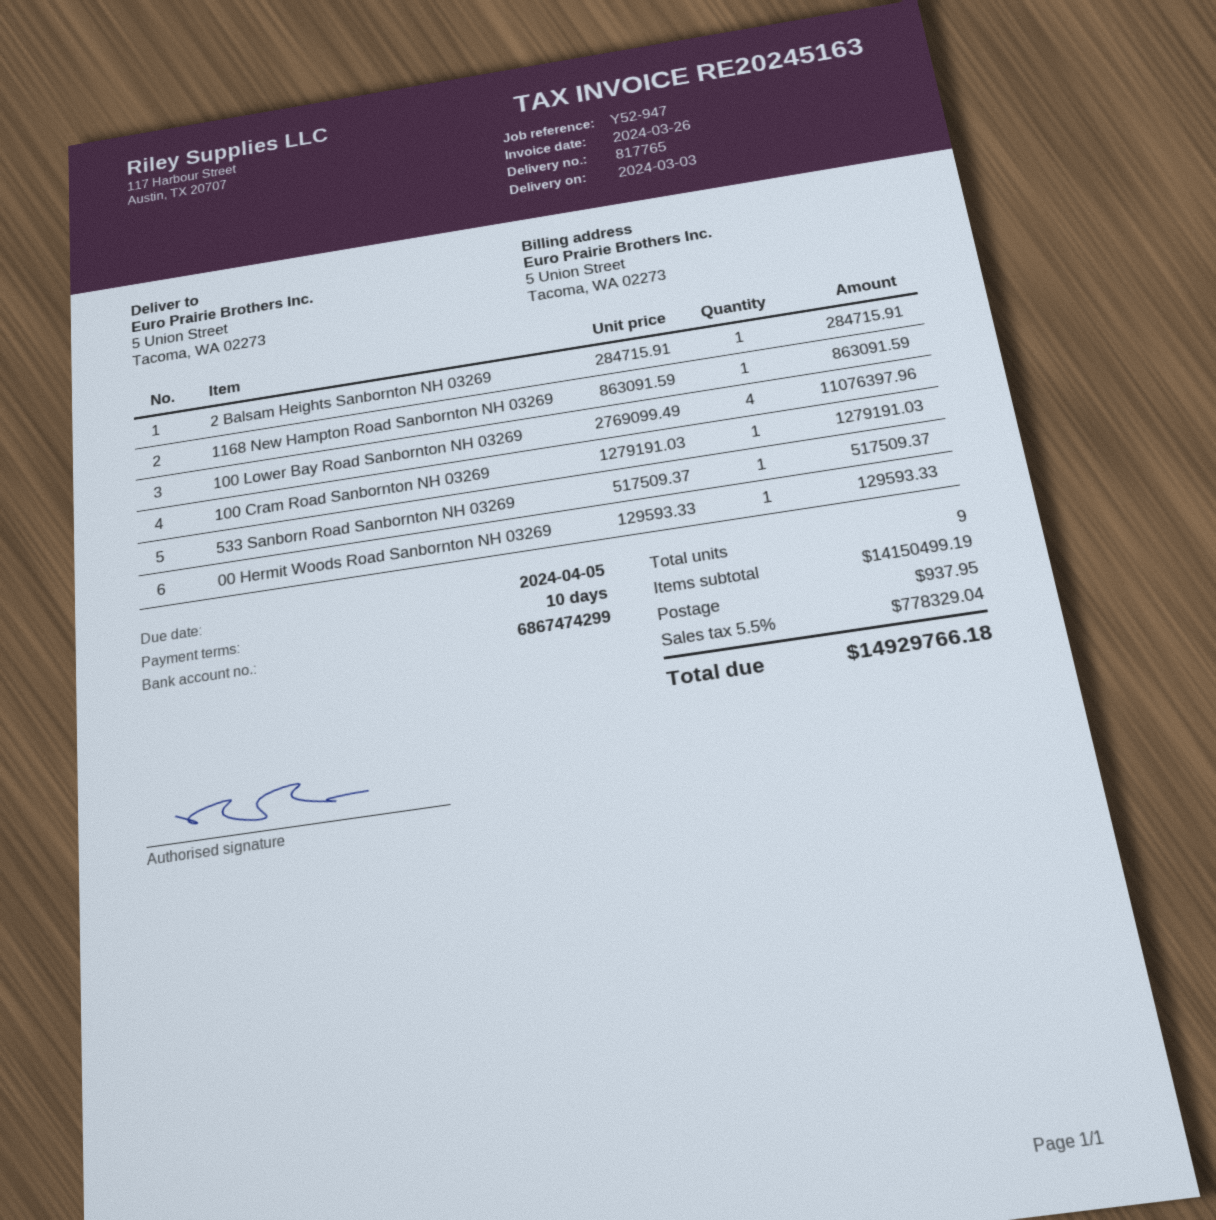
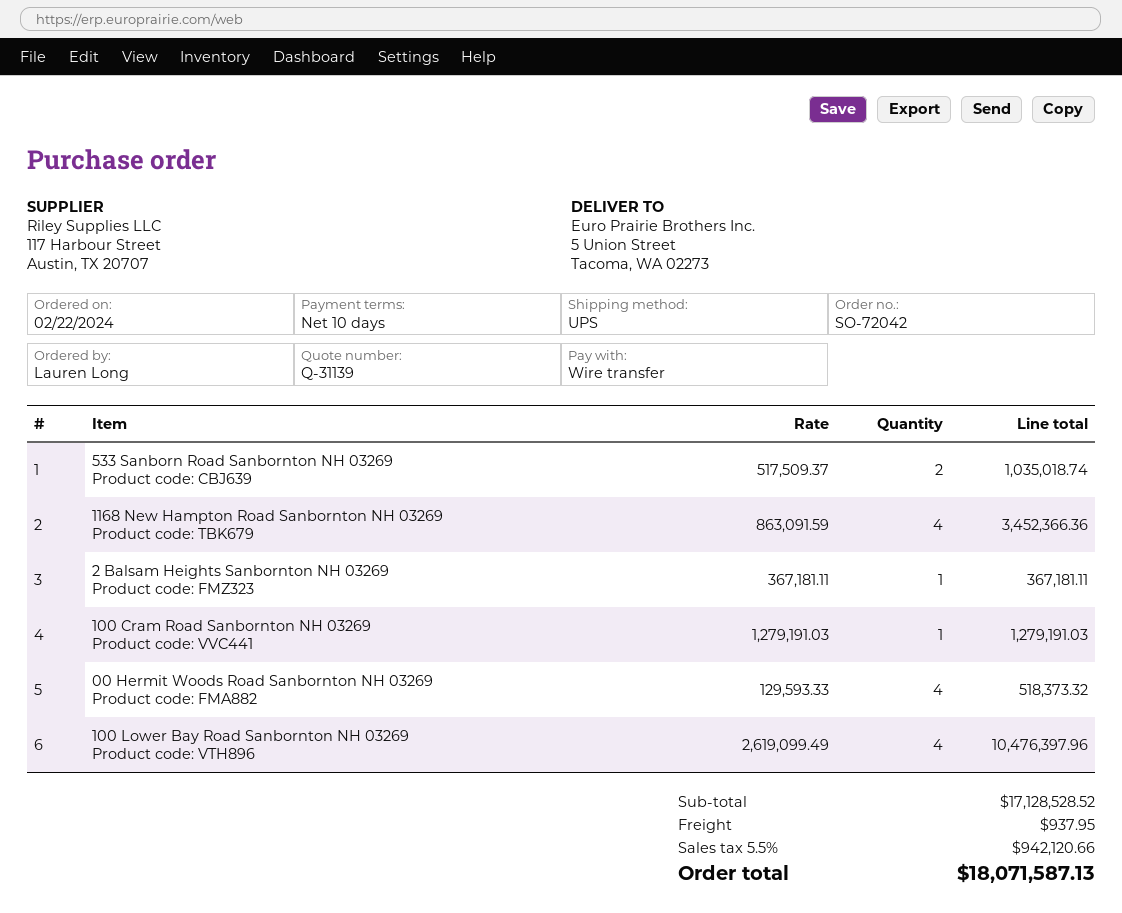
2 Balsam Heights Sanbornton NH 03269: 1 x 284715.91 = 284715.91 -> 1 x 367181.11 = 367181.11
1168 New Hampton Road Sanbornton NH 03269: 1 x 863091.59 = 863091.59 -> 4 x 863091.59 = 3452366.36
100 Lower Bay Road Sanbornton NH 03269: 4 x 2769099.49 = 11076397.96 -> 4 x 2619099.49 = 10476397.96
533 Sanborn Road Sanbornton NH 03269: 1 x 517509.37 = 517509.37 -> 2 x 517509.37 = 1035018.74
00 Hermit Woods Road Sanbornton NH 03269: 1 x 129593.33 = 129593.33 -> 4 x 129593.33 = 518373.32
subtotal: 14150499.19 -> 17128528.52
tax: 5.5% = 778329.04 -> 5.5% = 942120.66
total: 14929766.18 -> 18071587.13

